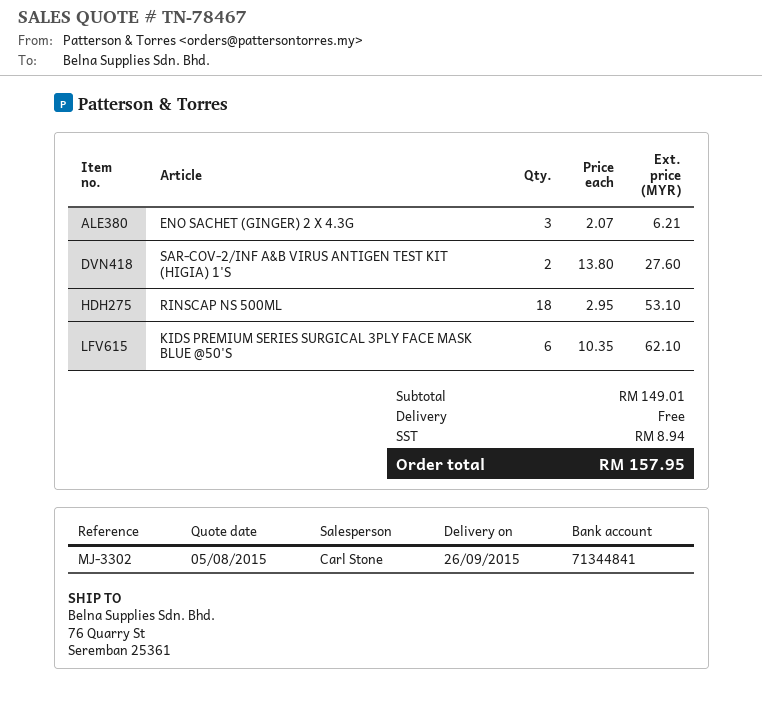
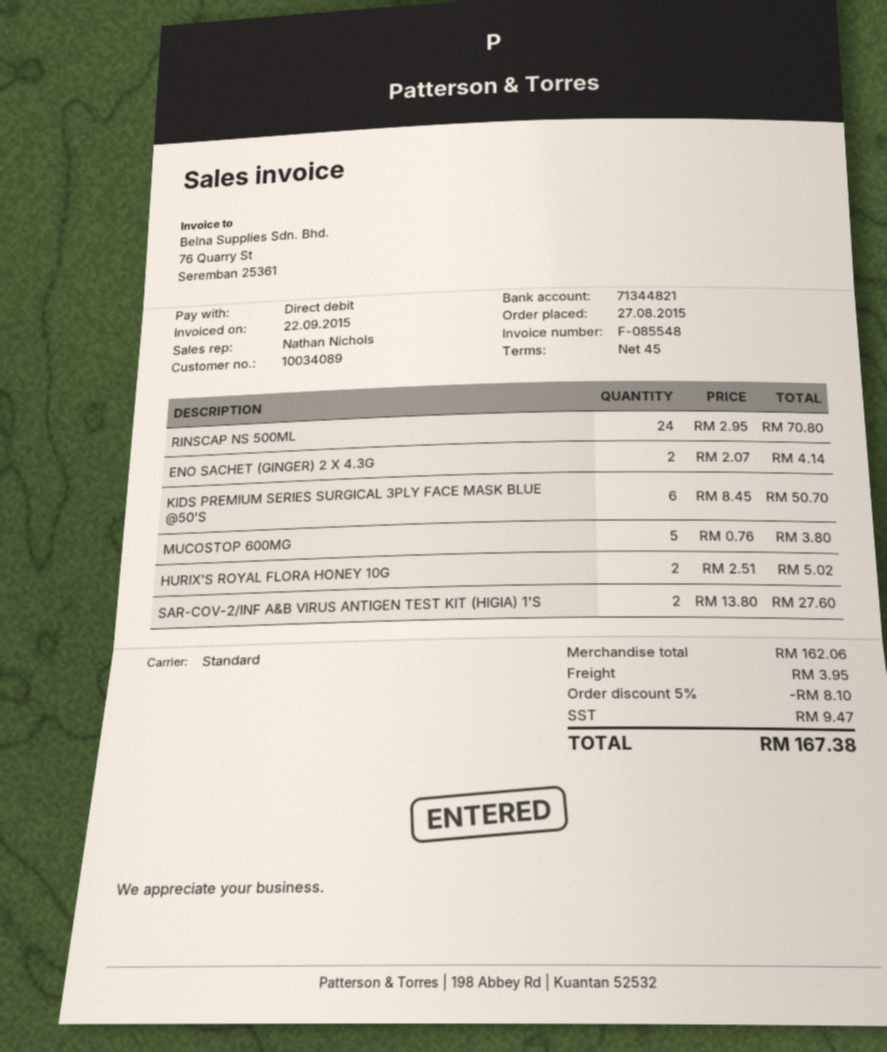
sales rep: Carl Stone -> Nathan Nichols
bank account: 71344841 -> 71344821
ENO SACHET (GINGER) 2 X 4.3G: 3 x 2.07 = 6.21 -> 2 x 2.07 = 4.14
RINSCAP NS 500ML: 18 x 2.95 = 53.10 -> 24 x 2.95 = 70.80
KIDS PREMIUM SERIES SURGICAL 3PLY FACE MASK BLUE @50'S: 6 x 10.35 = 62.10 -> 6 x 8.45 = 50.70
MUCOSTOP 600MG: none -> 5 x 0.76 = 3.80
HURIX'S ROYAL FLORA HONEY 10G: none -> 2 x 2.51 = 5.02
subtotal: 149.01 -> 162.06
discount: none -> 5% = 8.10
shipping: 0.00 -> 3.95
tax: 8.94 -> 9.47
total: 157.95 -> 167.38

